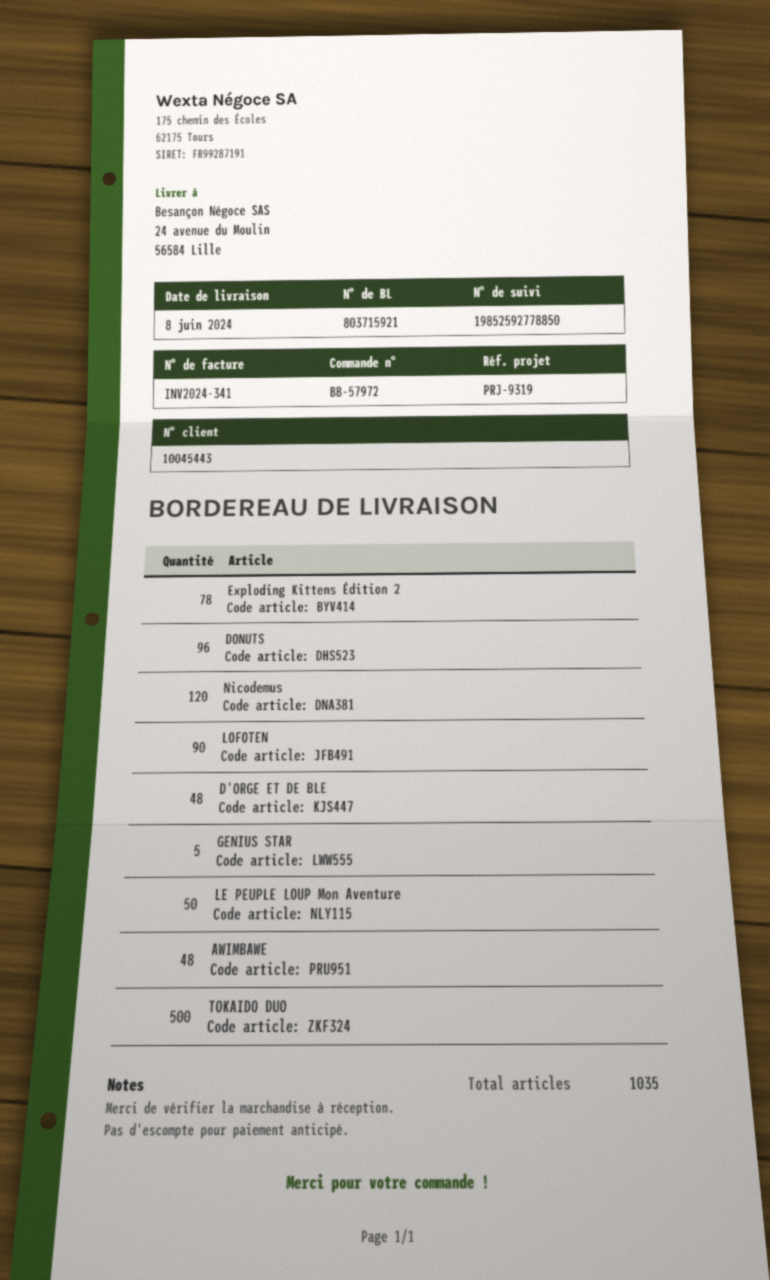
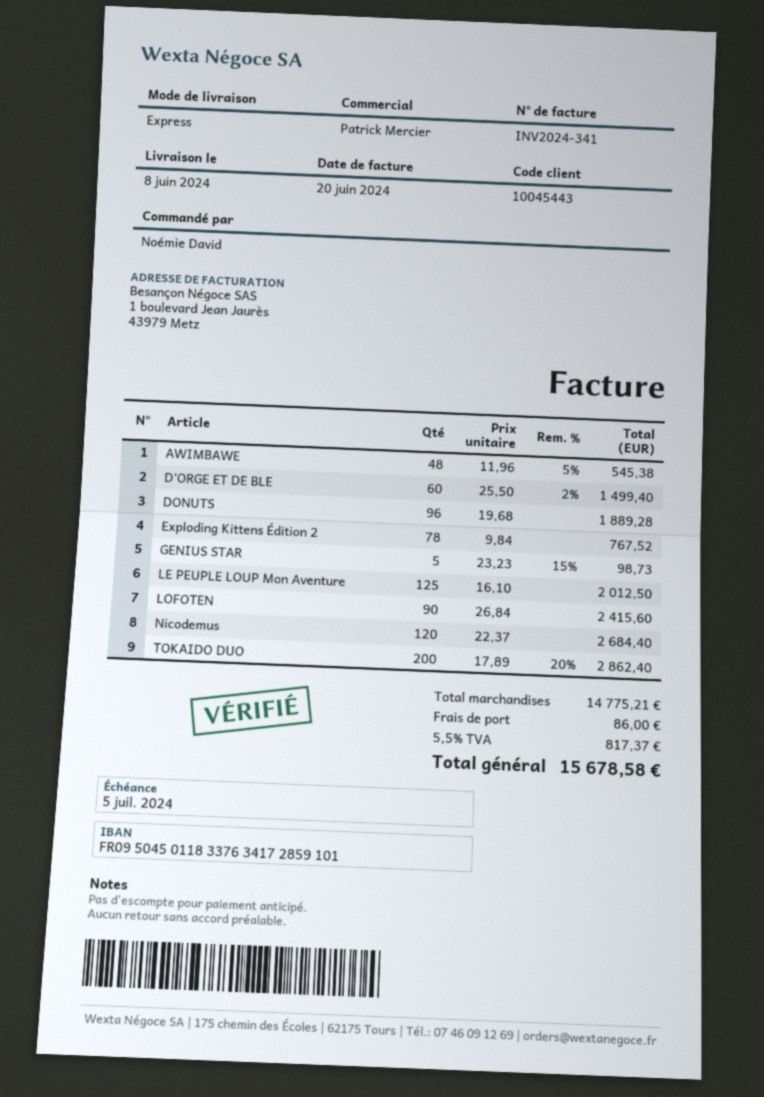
D'ORGE ET DE BLE: 48 -> 60
LE PEUPLE LOUP Mon Aventure: 50 -> 125
TOKAIDO DUO: 500 -> 200

